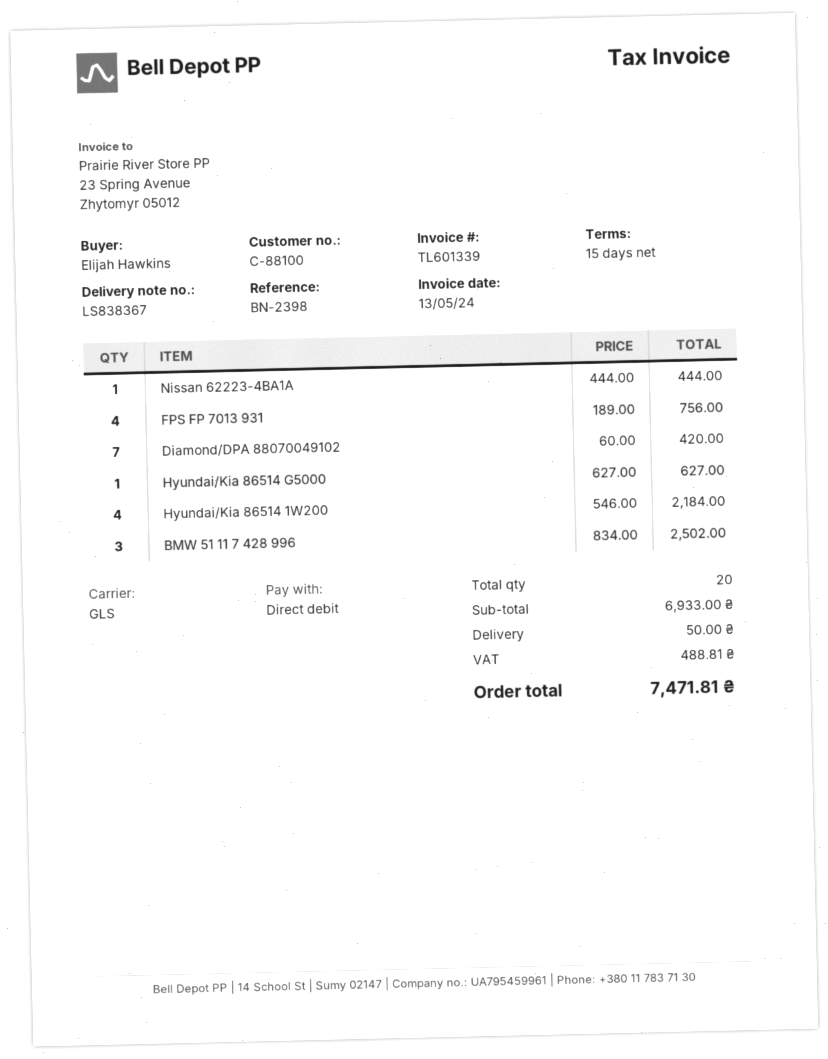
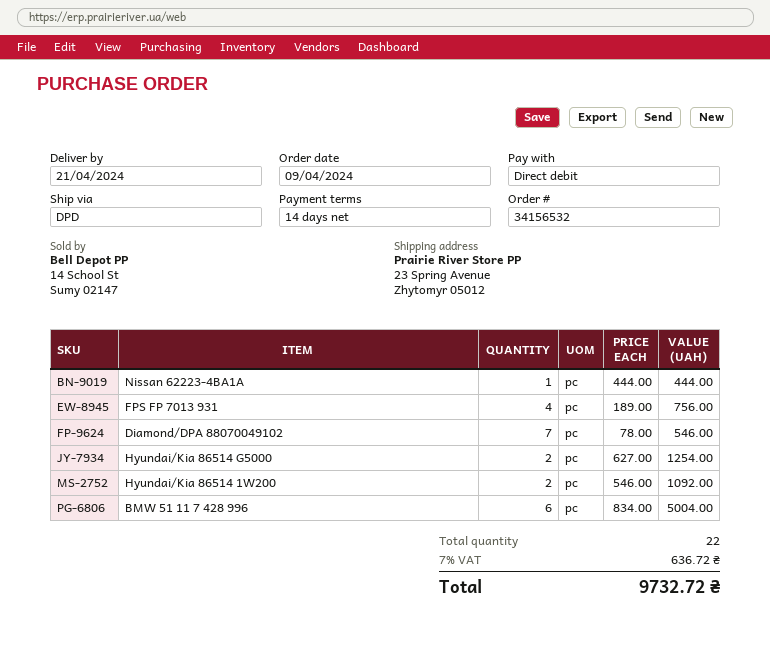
payment terms: 15 days -> 14 days
shipping method: GLS -> DPD
Diamond/DPA 88070049102: 7 x 60.00 = 420.00 -> 7 x 78.00 = 546.00
Hyundai/Kia 86514 G5000: 1 x 627.00 = 627.00 -> 2 x 627.00 = 1254.00
Hyundai/Kia 86514 1W200: 4 x 546.00 = 2184.00 -> 2 x 546.00 = 1092.00
BMW 51 11 7 428 996: 3 x 834.00 = 2502.00 -> 6 x 834.00 = 5004.00
total quantity: 20 -> 22
shipping: 50.00 -> none
tax: 488.81 -> 636.72
total: 7471.81 -> 9732.72

